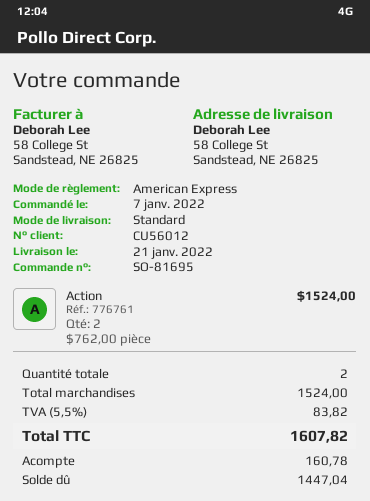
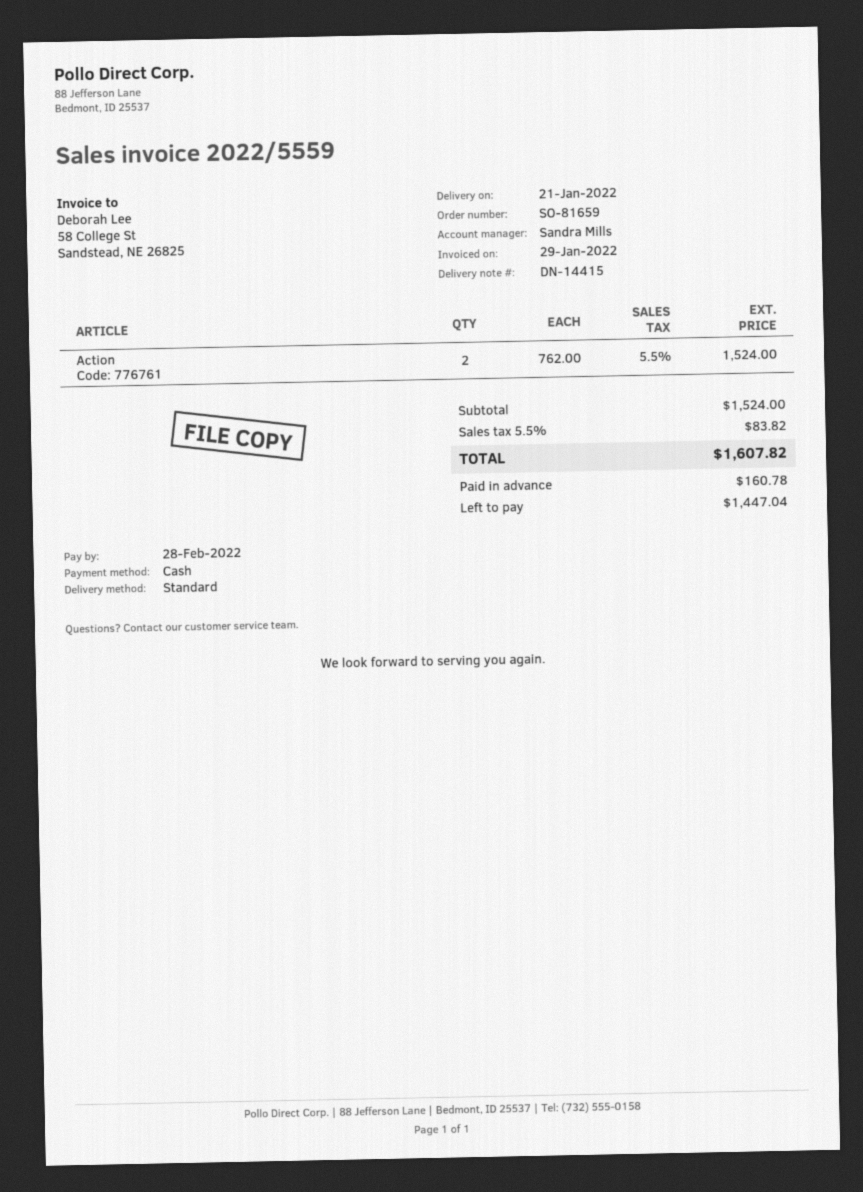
order number: SO-81695 -> SO-81659
payment method: American Express -> cash

